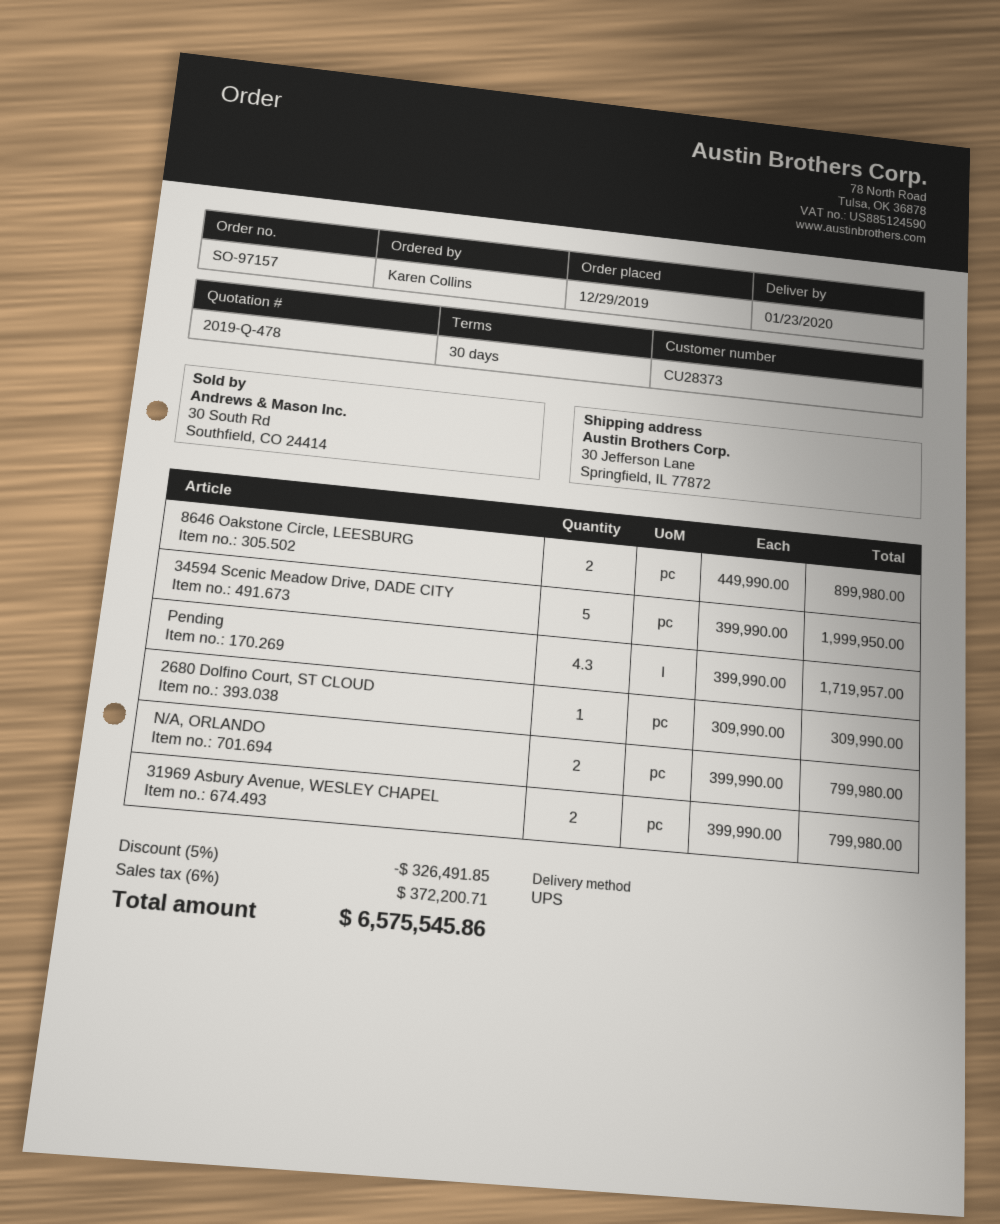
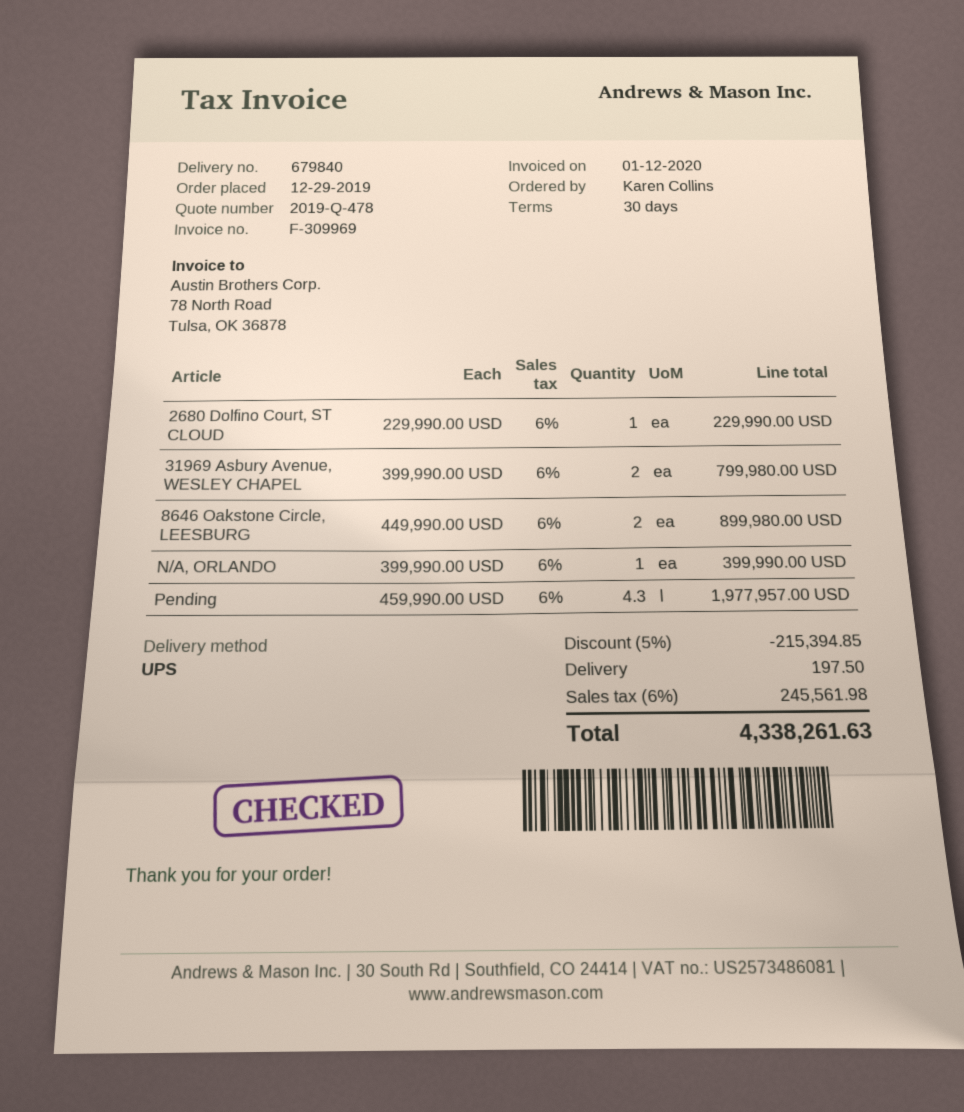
34594 Scenic Meadow Drive, DADE CITY: 5 x 399990.00 = 1999950.00 -> none
Pending: 4.3 x 399990.00 = 1719957.00 -> 4.3 x 459990.00 = 1977957.00
2680 Dolfino Court, ST CLOUD: 1 x 309990.00 = 309990.00 -> 1 x 229990.00 = 229990.00
N/A, ORLANDO: 2 x 399990.00 = 799980.00 -> 1 x 399990.00 = 399990.00
discount: 5% = 326491.85 -> 5% = 215394.85
shipping: none -> 197.50
tax: 6% = 372200.71 -> 6% = 245561.98
total: 6575545.86 -> 4338261.63

